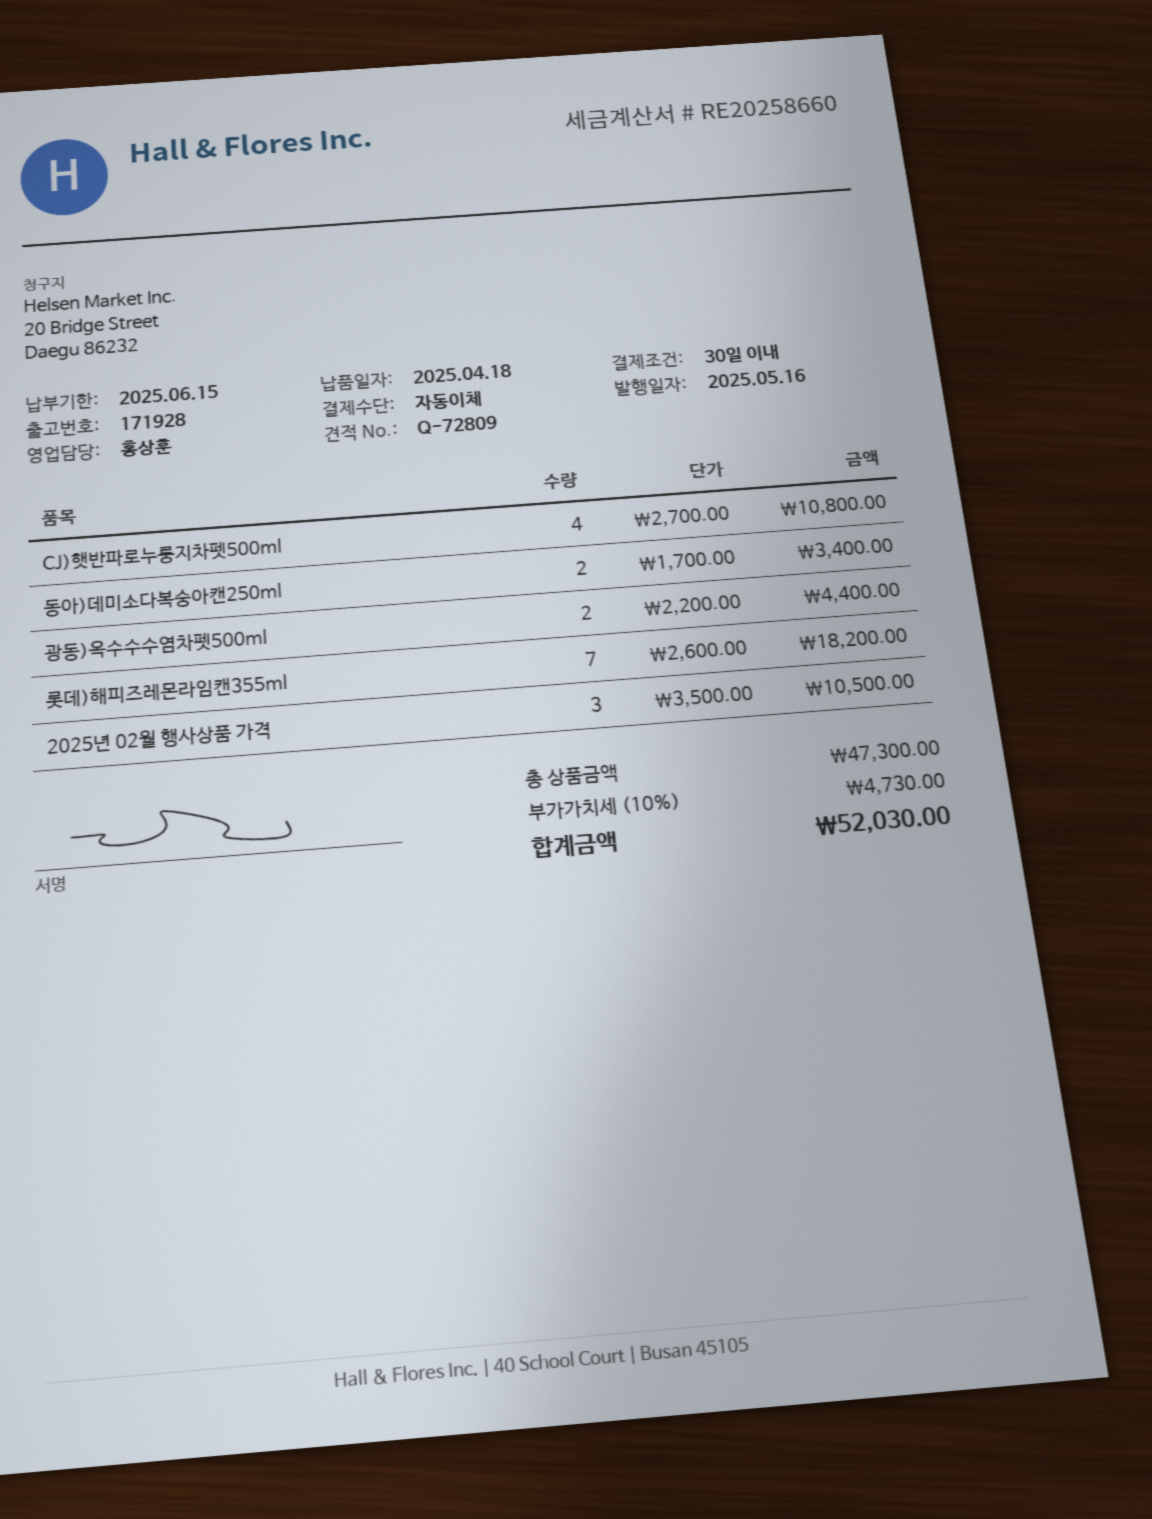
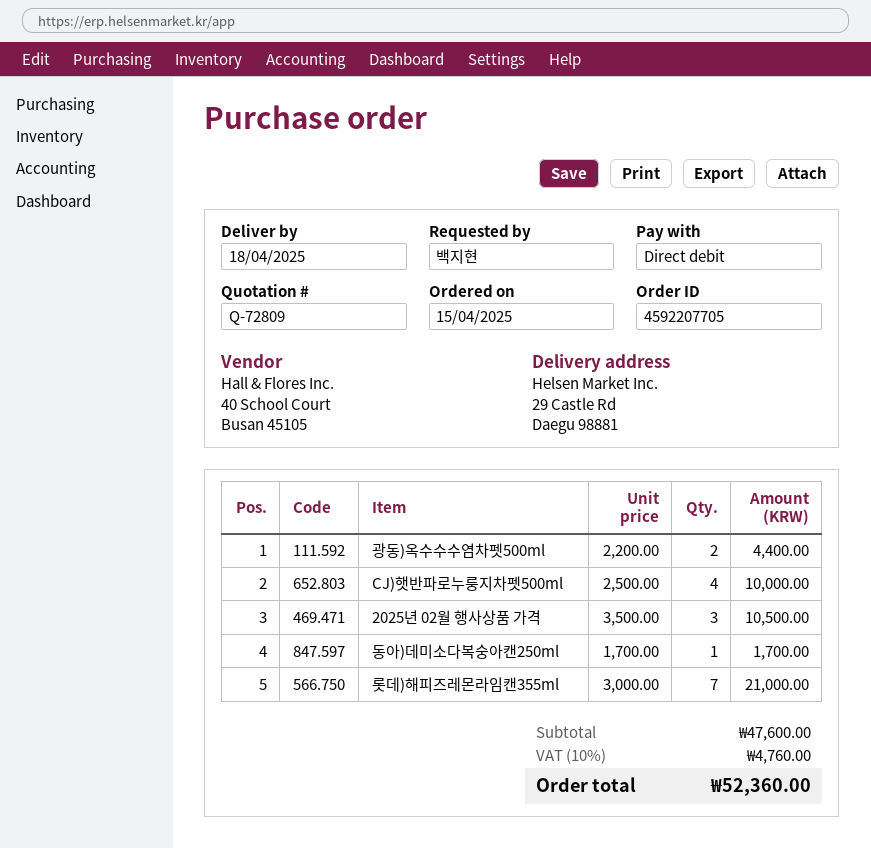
CJ)햇반파로누룽지차펫500ml: 4 x 2700.00 = 10800.00 -> 4 x 2500.00 = 10000.00
동아)데미소다복숭아캔250ml: 2 x 1700.00 = 3400.00 -> 1 x 1700.00 = 1700.00
롯데)해피즈레몬라임캔355ml: 7 x 2600.00 = 18200.00 -> 7 x 3000.00 = 21000.00
subtotal: 47300.00 -> 47600.00
tax: 10% = 4730.00 -> 10% = 4760.00
total: 52030.00 -> 52360.00

